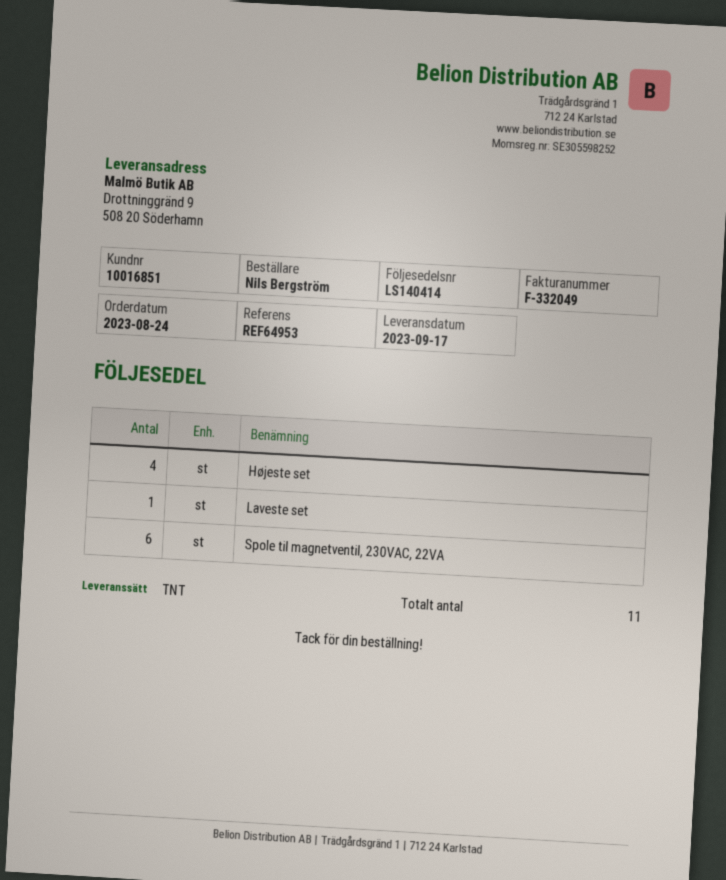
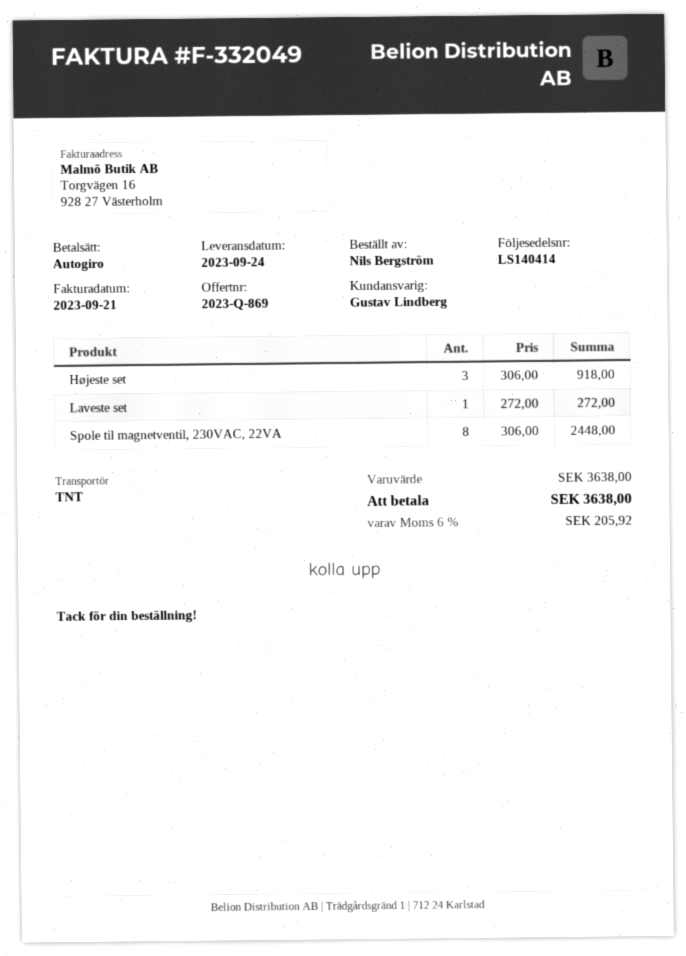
delivery date: 2023-09-17 -> 2023-09-24
Højeste set: 4 -> 3
Spole til magnetventil, 230VAC, 22VA: 6 -> 8

